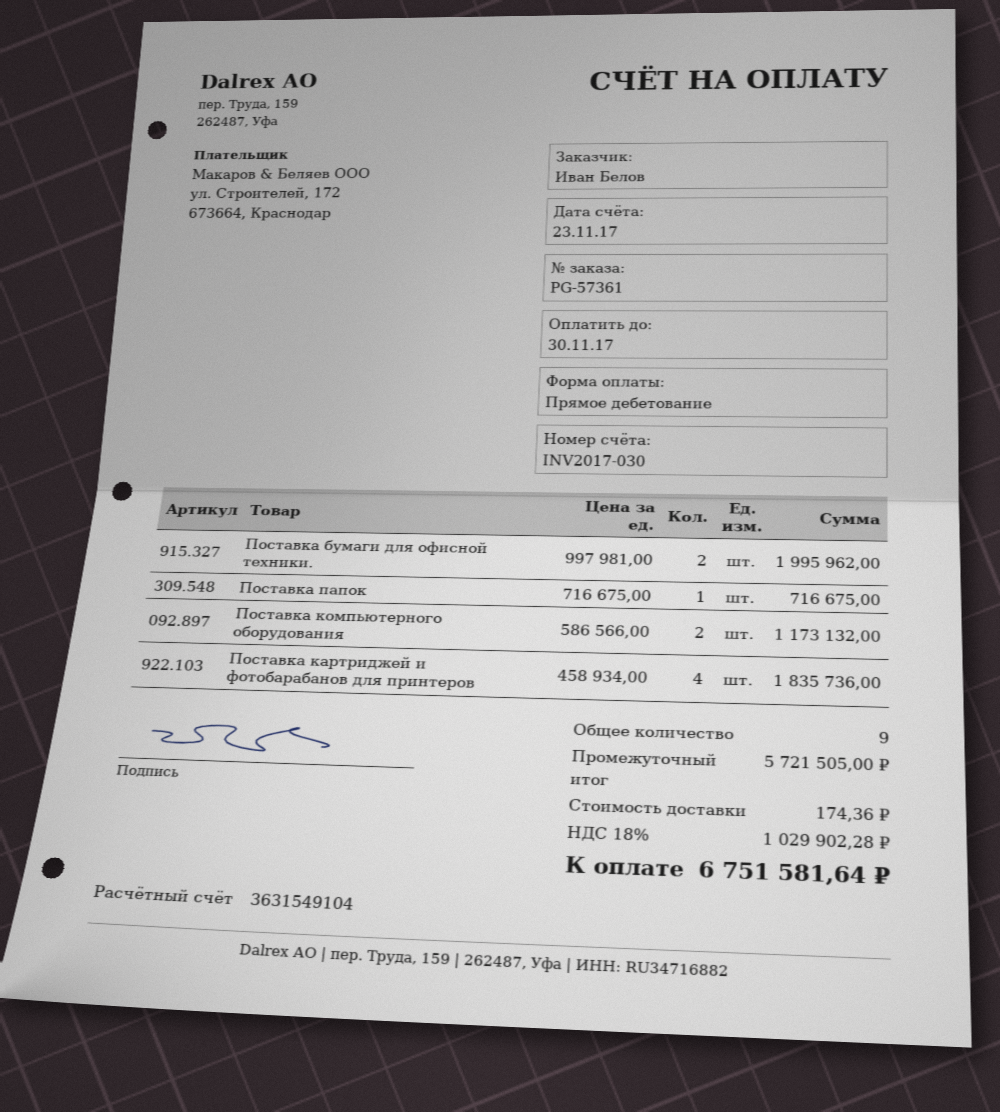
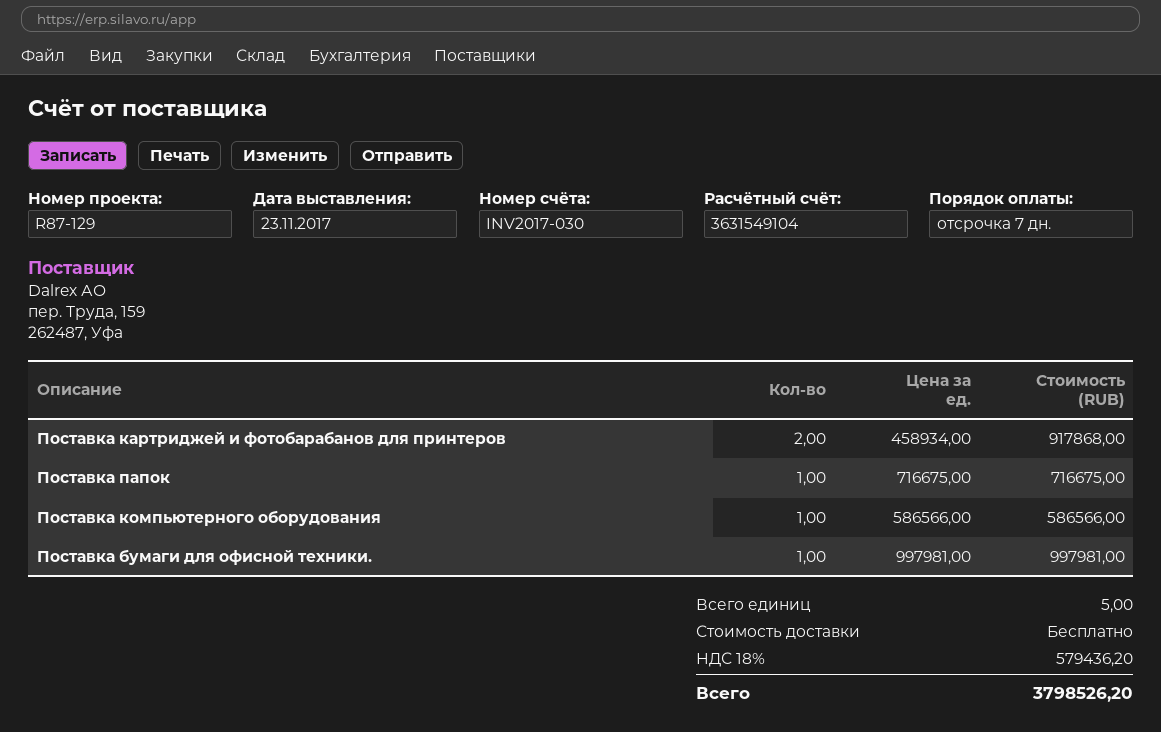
Поставка бумаги для офисной техники.: 2 x 997981.00 = 1995962.00 -> 1 x 997981.00 = 997981.00
Поставка компьютерного оборудования: 2 x 586566.00 = 1173132.00 -> 1 x 586566.00 = 586566.00
Поставка картриджей и фотобарабанов для принтеров: 4 x 458934.00 = 1835736.00 -> 2 x 458934.00 = 917868.00
total quantity: 9 -> 5
shipping: 174.36 -> 0.00
tax: 18% = 1029902.28 -> 18% = 579436.20
total: 6751581.64 -> 3798526.20

